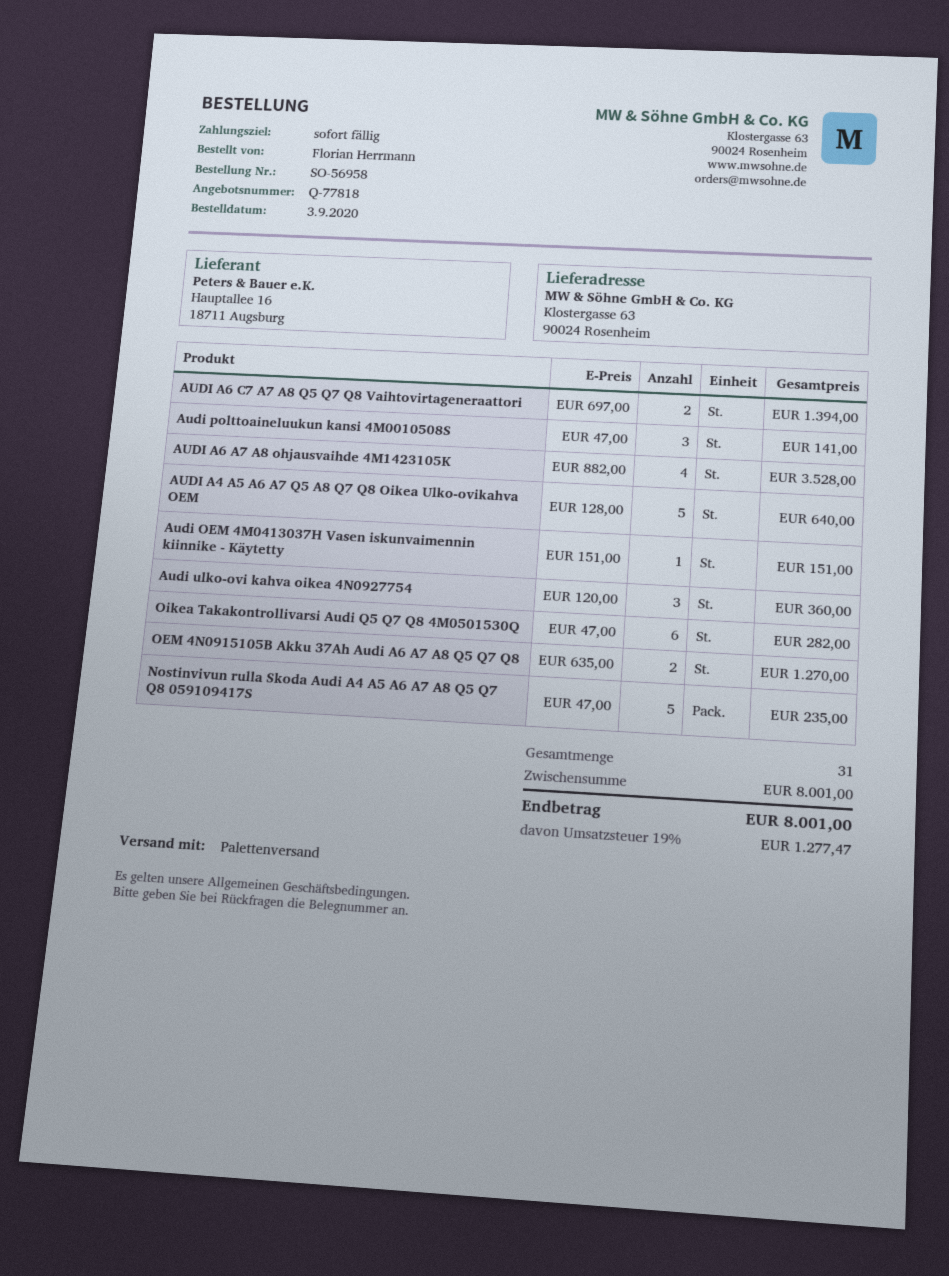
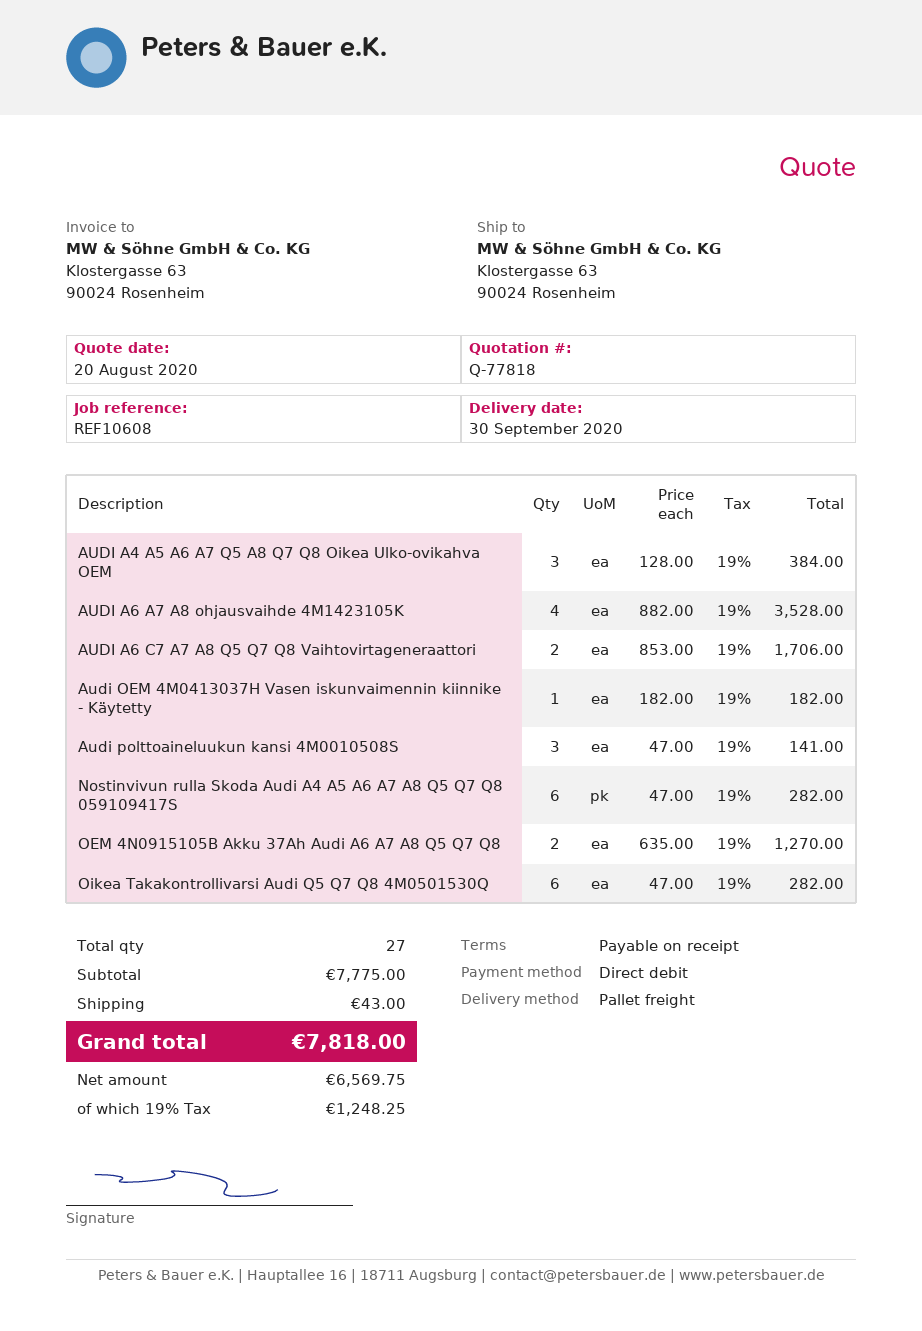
AUDI A6 C7 A7 A8 Q5 Q7 Q8 Vaihtovirtageneraattori: 2 x 697.00 = 1394.00 -> 2 x 853.00 = 1706.00
AUDI A4 A5 A6 A7 Q5 A8 Q7 Q8 Oikea Ulko-ovikahva OEM: 5 x 128.00 = 640.00 -> 3 x 128.00 = 384.00
Audi OEM 4M0413037H Vasen iskunvaimennin kiinnike - Käytetty: 1 x 151.00 = 151.00 -> 1 x 182.00 = 182.00
Audi ulko-ovi kahva oikea 4N0927754: 3 x 120.00 = 360.00 -> none
Nostinvivun rulla Skoda Audi A4 A5 A6 A7 A8 Q5 Q7 Q8 059109417S: 5 x 47.00 = 235.00 -> 6 x 47.00 = 282.00
total quantity: 31 -> 27
subtotal: 8001.00 -> 7775.00
shipping: none -> 43.00
tax: 19% = 1277.47 -> 19% = 1248.25
total: 8001.00 -> 7818.00

